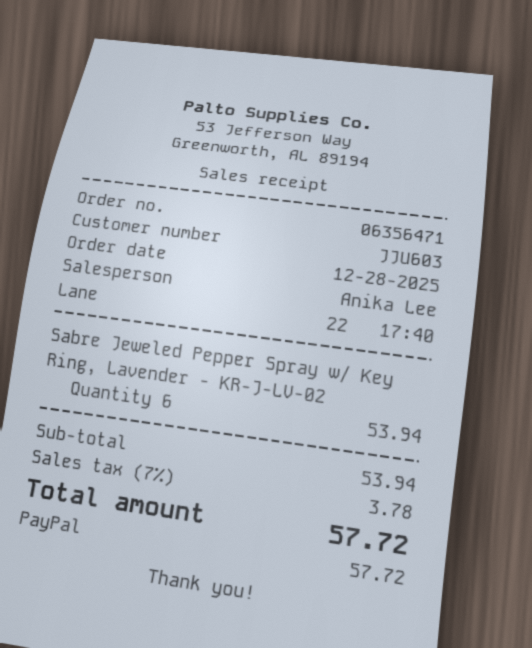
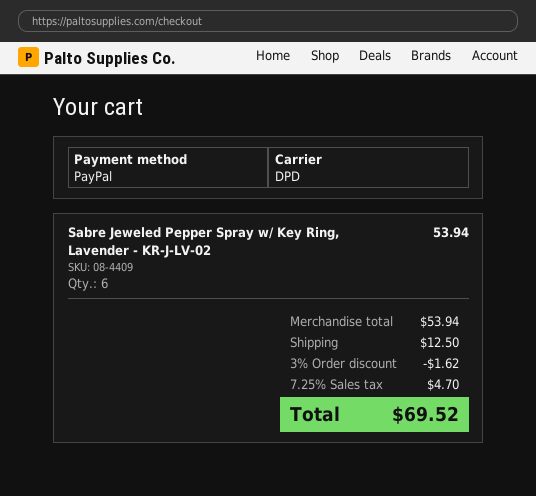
discount: none -> 3% = 1.62
shipping: none -> 12.50
tax: 7% = 3.78 -> 7.25% = 4.70
total: 57.72 -> 69.52

